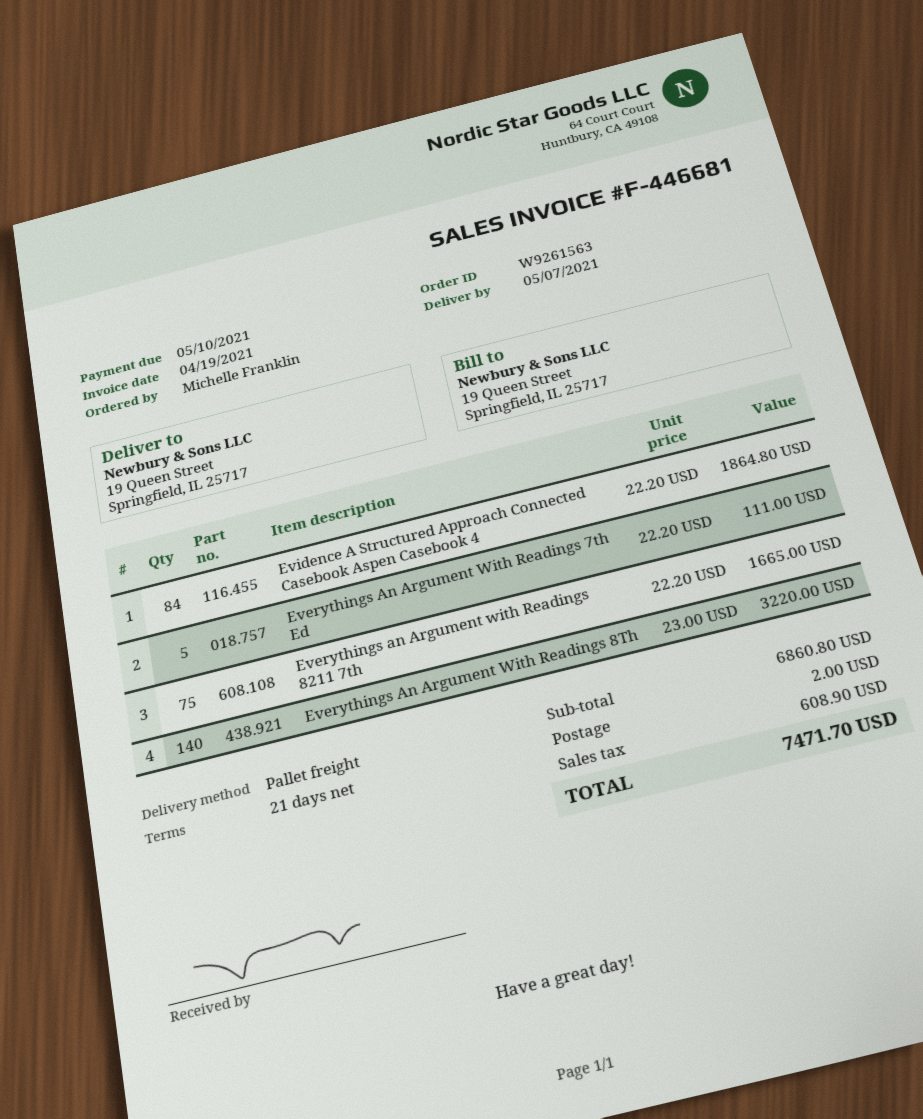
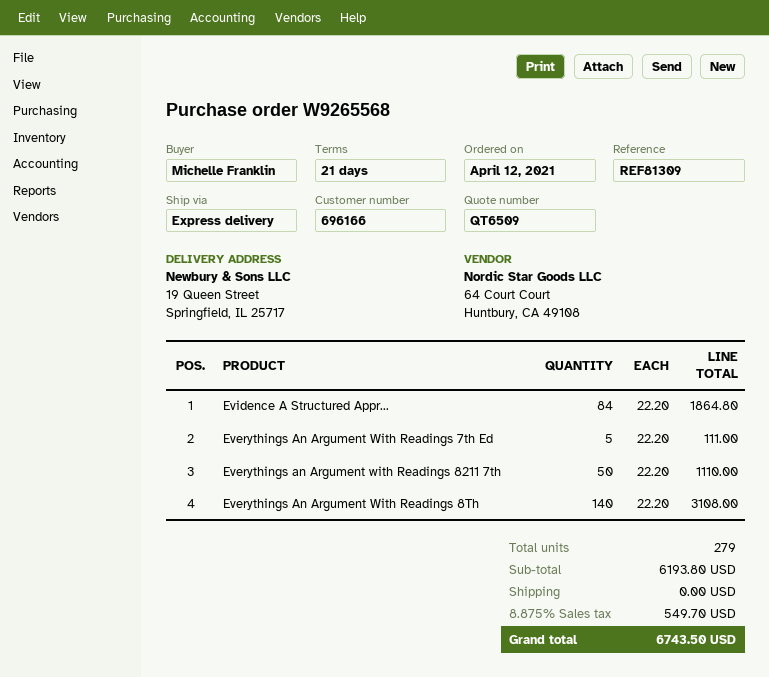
order number: W9261563 -> W9265568
shipping method: pallet freight -> express
Everythings an Argument with Readings 8211 7th: 75 x 22.20 = 1665.00 -> 50 x 22.20 = 1110.00
Everythings An Argument With Readings 8Th: 140 x 23.00 = 3220.00 -> 140 x 22.20 = 3108.00
subtotal: 6860.80 -> 6193.80
shipping: 2.00 -> 0.00
tax: 608.90 -> 549.70
total: 7471.70 -> 6743.50

